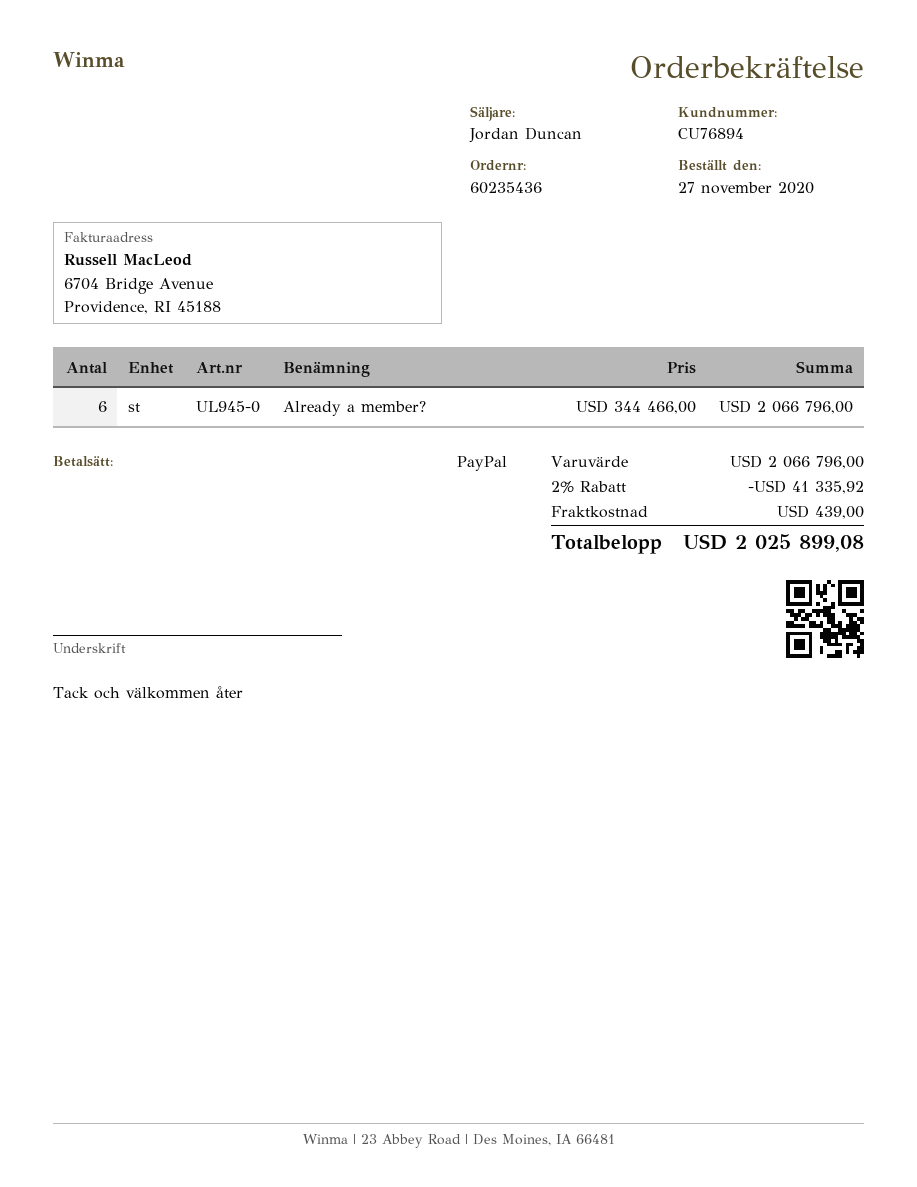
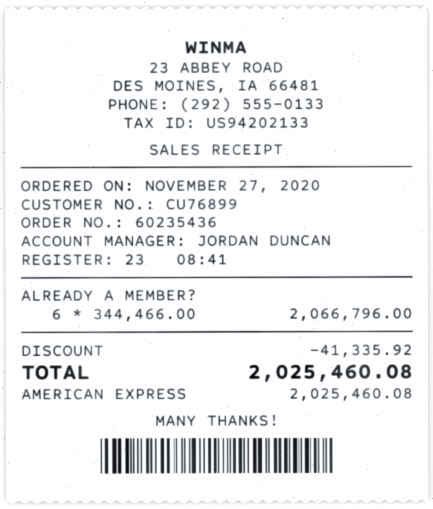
customer number: CU76894 -> CU76899
payment method: PayPal -> American Express
shipping: 439.00 -> none
total: 2025899.08 -> 2025460.08

